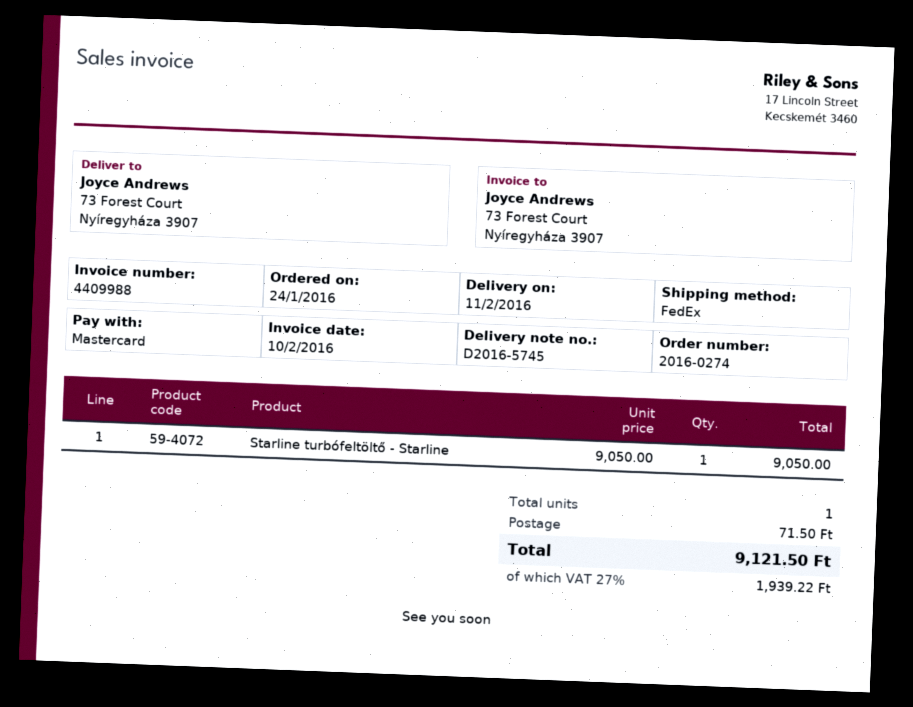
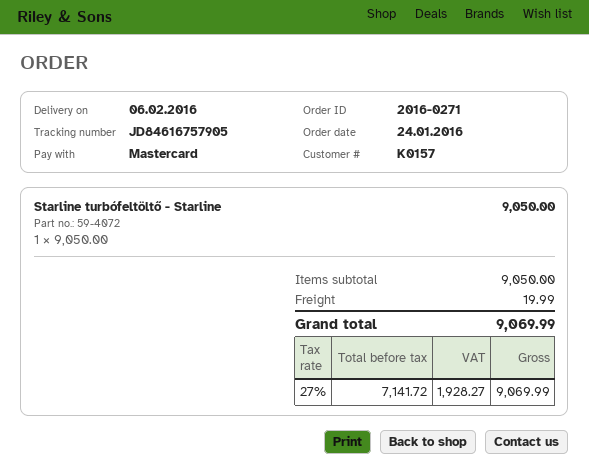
order number: 2016-0274 -> 2016-0271
delivery date: 2016-02-11 -> 2016-02-06
shipping: 71.50 -> 19.99
tax: 27% = 1939.22 -> 27% = 1928.27
total: 9121.50 -> 9069.99

